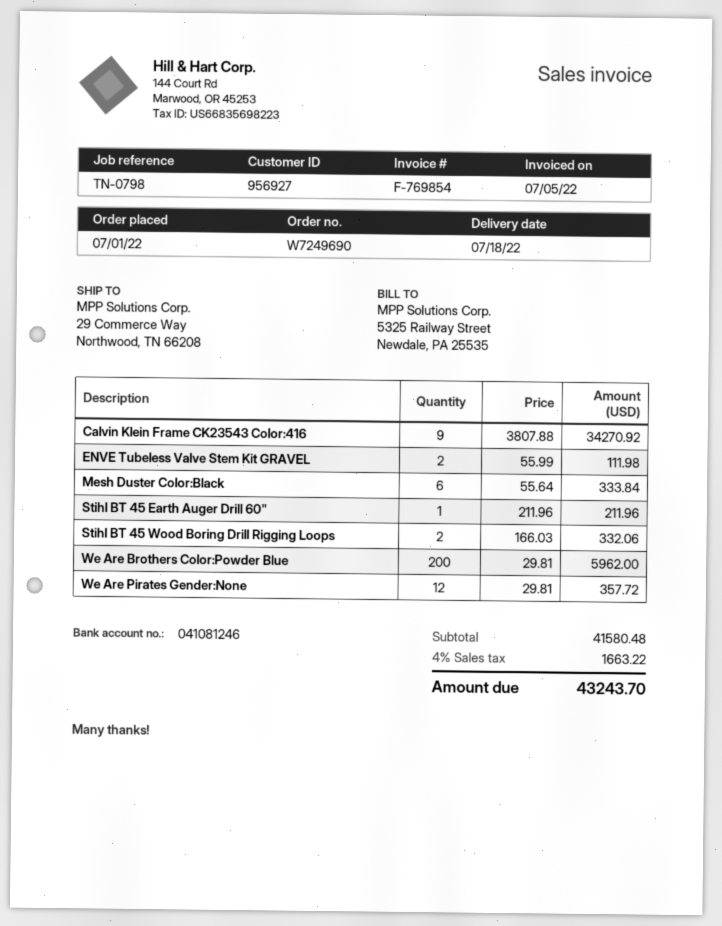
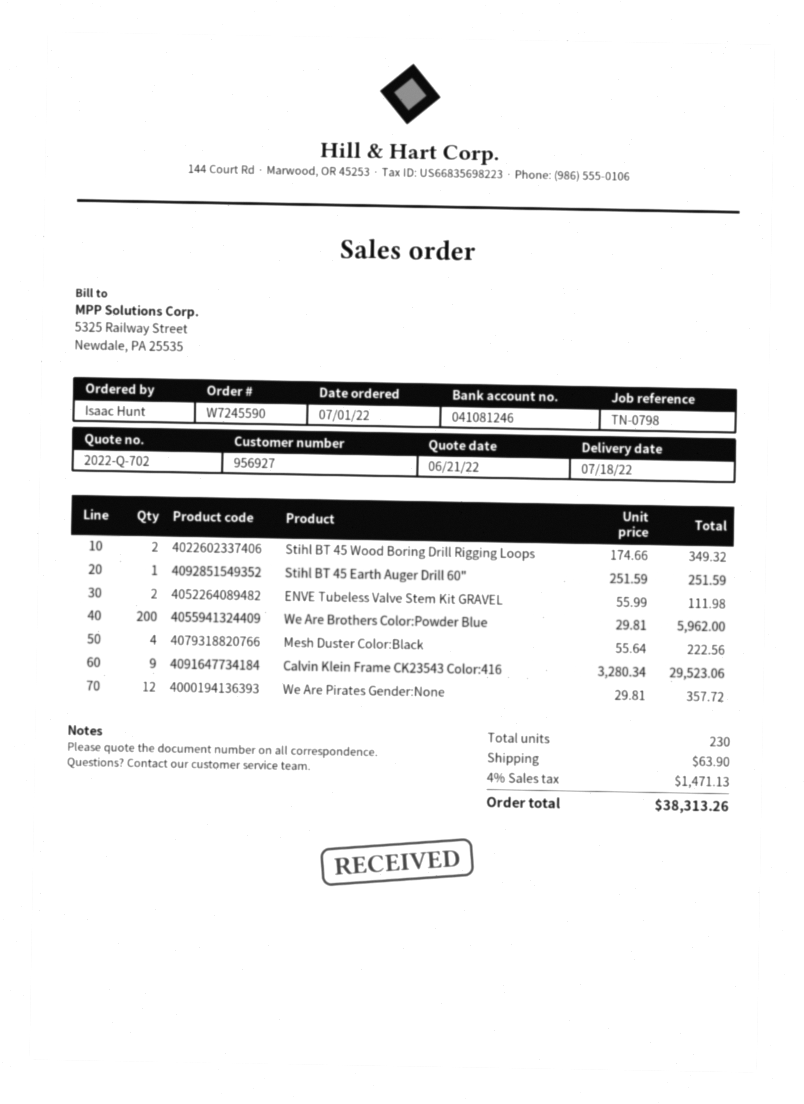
order number: W7249690 -> W7245590
Calvin Klein Frame CK23543 Color:416: 9 x 3807.88 = 34270.92 -> 9 x 3280.34 = 29523.06
Mesh Duster Color:Black: 6 x 55.64 = 333.84 -> 4 x 55.64 = 222.56
Stihl BT 45 Earth Auger Drill 60": 1 x 211.96 = 211.96 -> 1 x 251.59 = 251.59
Stihl BT 45 Wood Boring Drill Rigging Loops: 2 x 166.03 = 332.06 -> 2 x 174.66 = 349.32
shipping: none -> 63.90
tax: 4% = 1663.22 -> 4% = 1471.13
total: 43243.70 -> 38313.26

